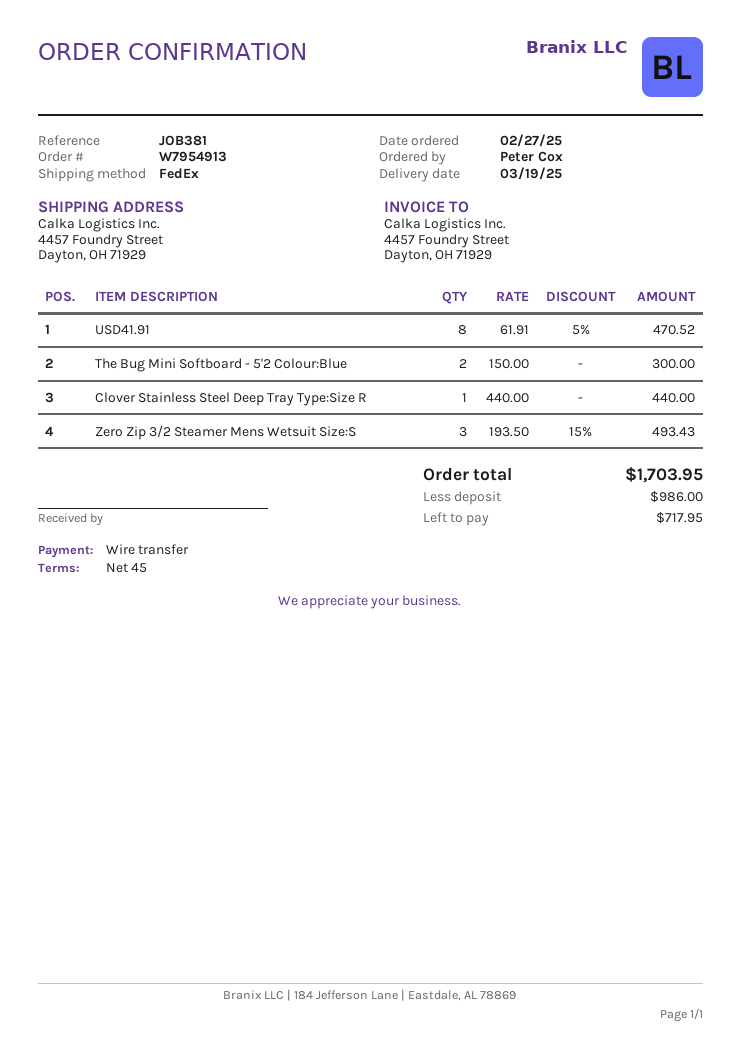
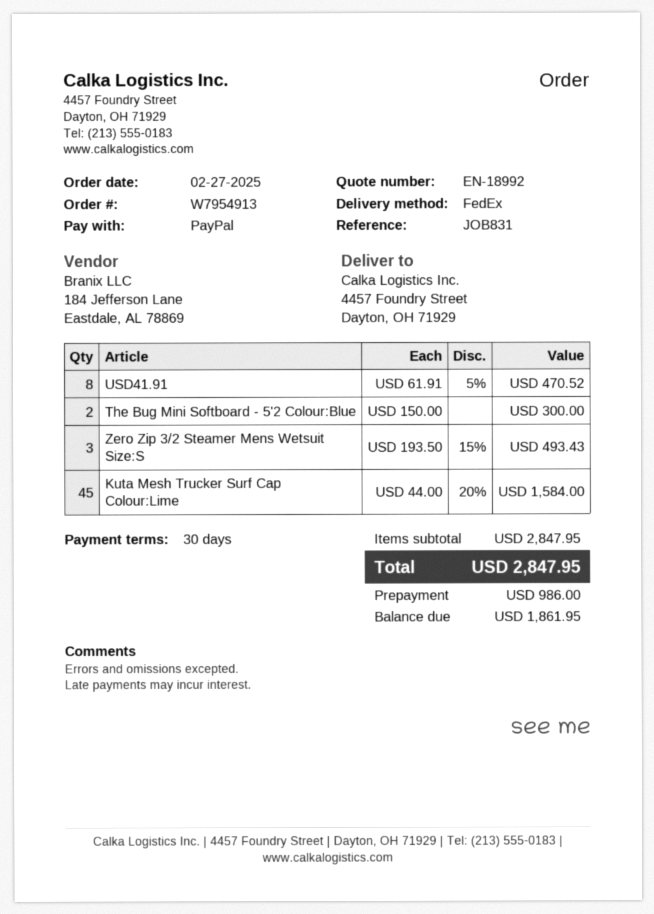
payment terms: 45 days -> 30 days
reference: JOB381 -> JOB831
payment method: bank transfer -> PayPal
Clover Stainless Steel Deep Tray Type:Size R: 1 x 440.00 = 440.00 -> none
Kuta Mesh Trucker Surf Cap Colour:Lime: none -> 45 x 44.00 - 20% = 1584.00
total: 1703.95 -> 2847.95
balance: 717.95 -> 1861.95

